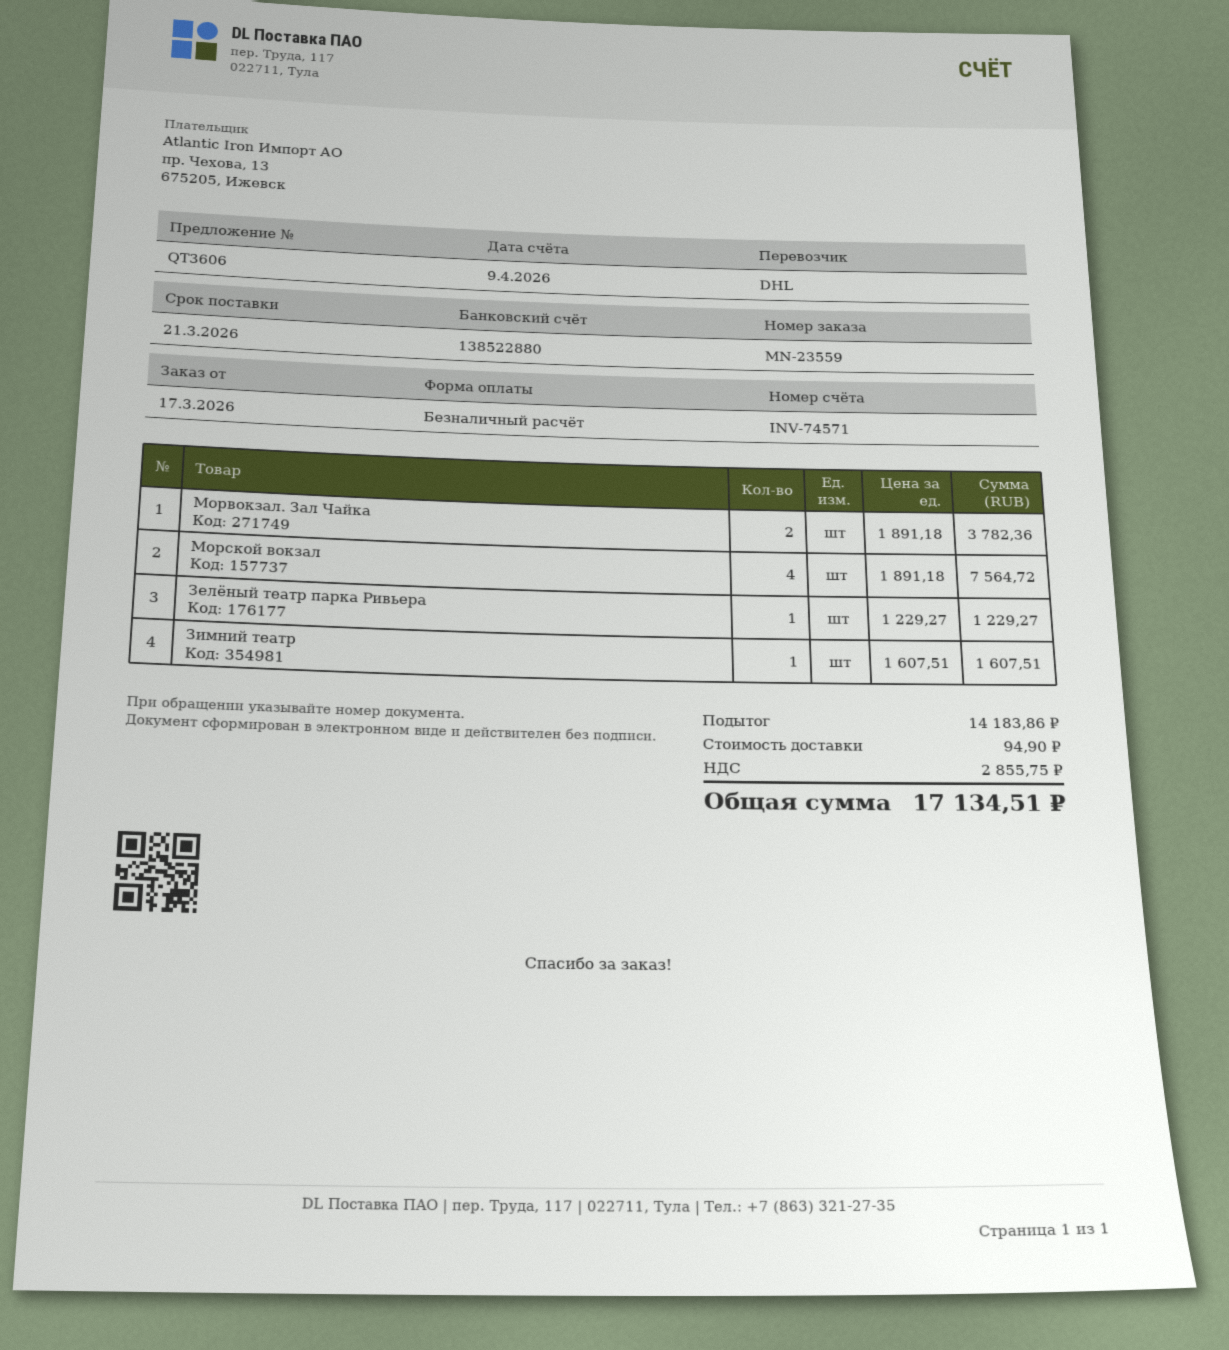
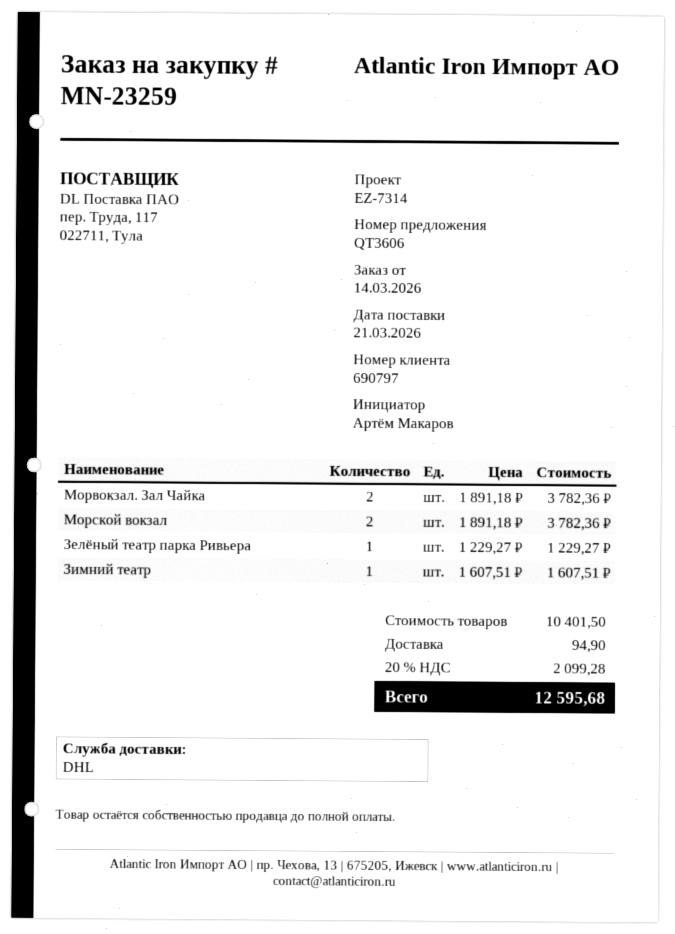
order number: MN-23559 -> MN-23259
order date: 2026-03-17 -> 2026-03-14
Морской вокзал: 4 x 1891.18 = 7564.72 -> 2 x 1891.18 = 3782.36
subtotal: 14183.86 -> 10401.50
tax: 2855.75 -> 2099.28
total: 17134.51 -> 12595.68

